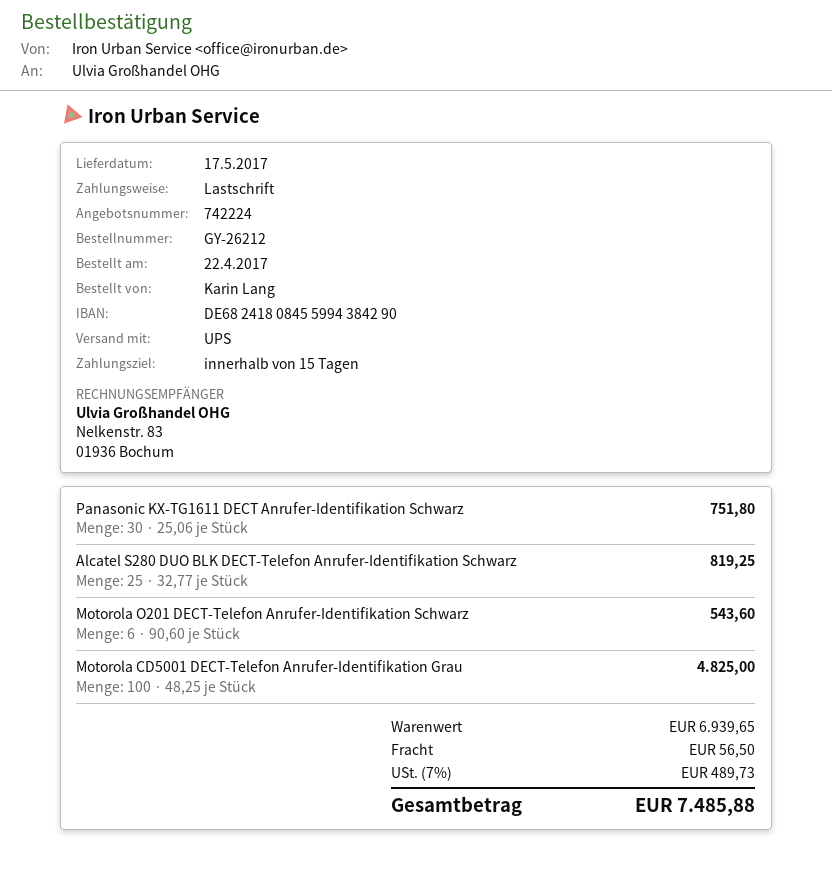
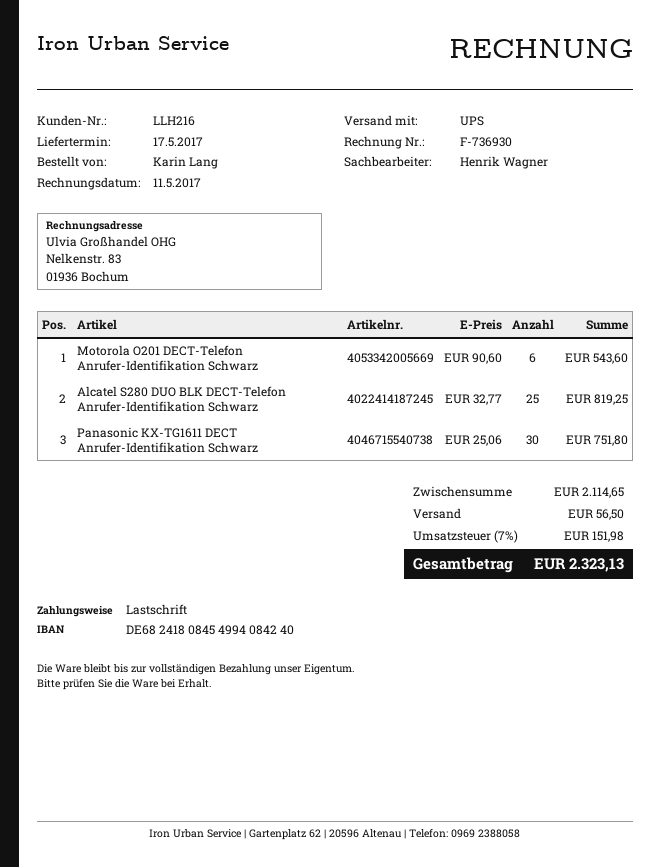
bank account: DE68241808455994384290 -> DE68241808454994084240
Motorola CD5001 DECT-Telefon Anrufer-Identifikation Grau: 100 x 48.25 = 4825.00 -> none
subtotal: 6939.65 -> 2114.65
tax: 7% = 489.73 -> 7% = 151.98
total: 7485.88 -> 2323.13

